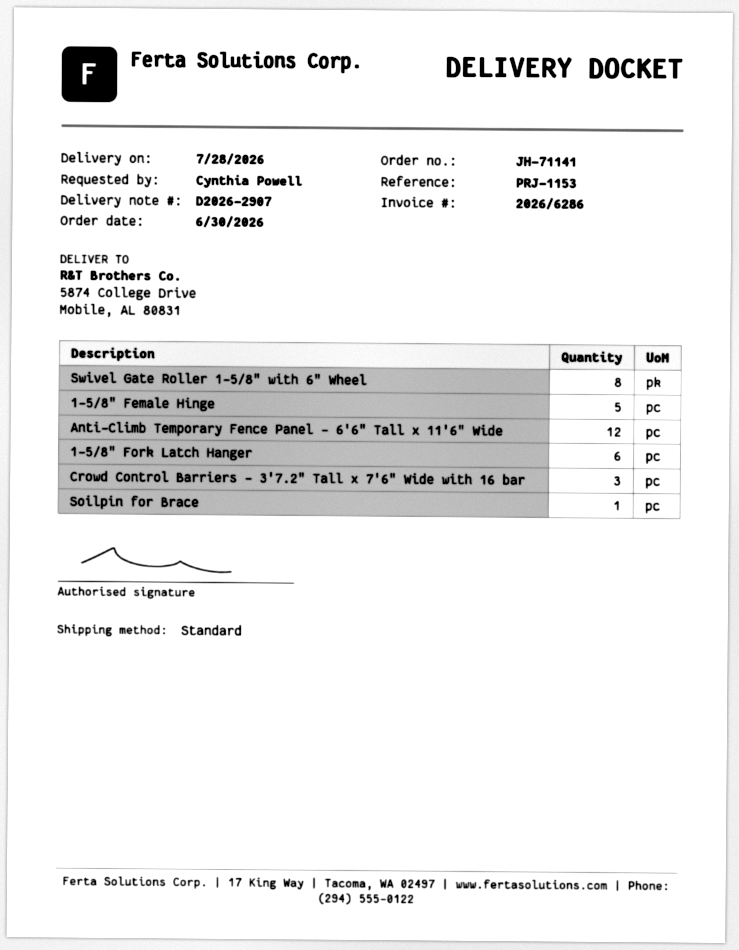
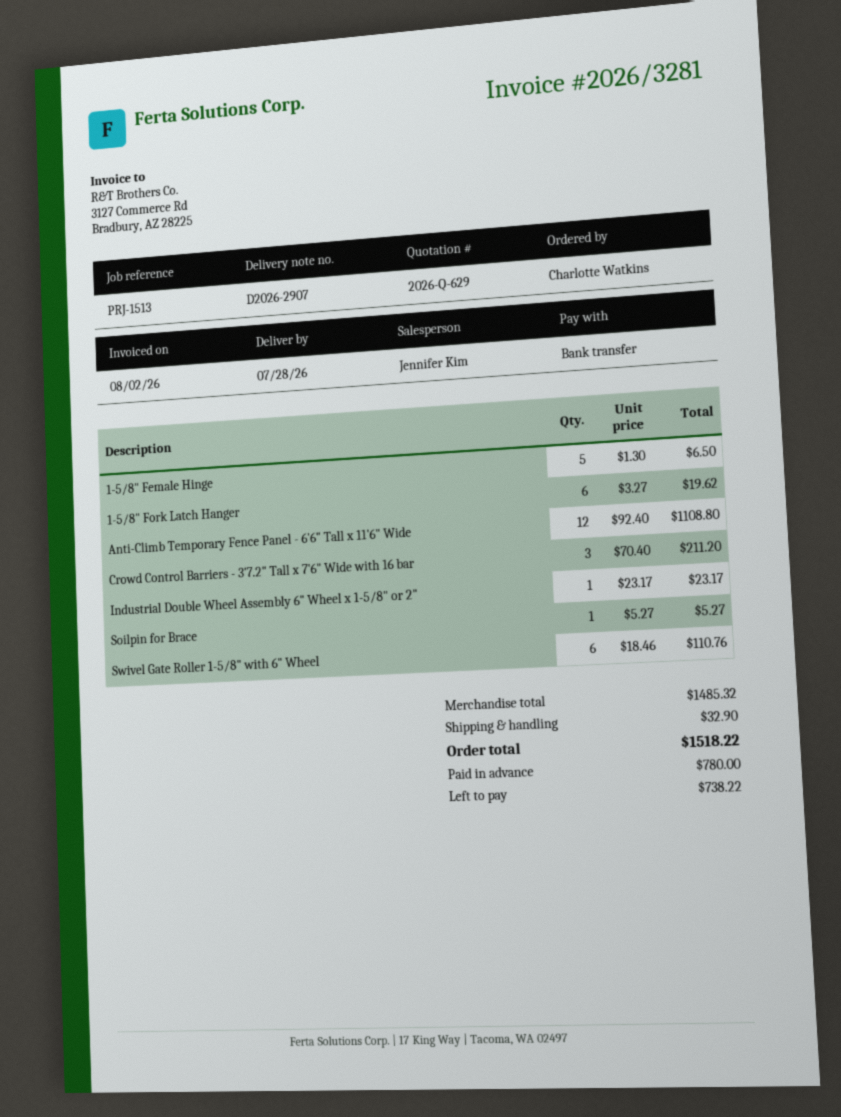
invoice number: 2026/6286 -> 2026/3281
reference: PRJ-1153 -> PRJ-1513
ordered by: Cynthia Powell -> Charlotte Watkins
Swivel Gate Roller 1-5/8" with 6" Wheel: 8 -> 6
Industrial Double Wheel Assembly 6" Wheel x 1-5/8" or 2": none -> 1

